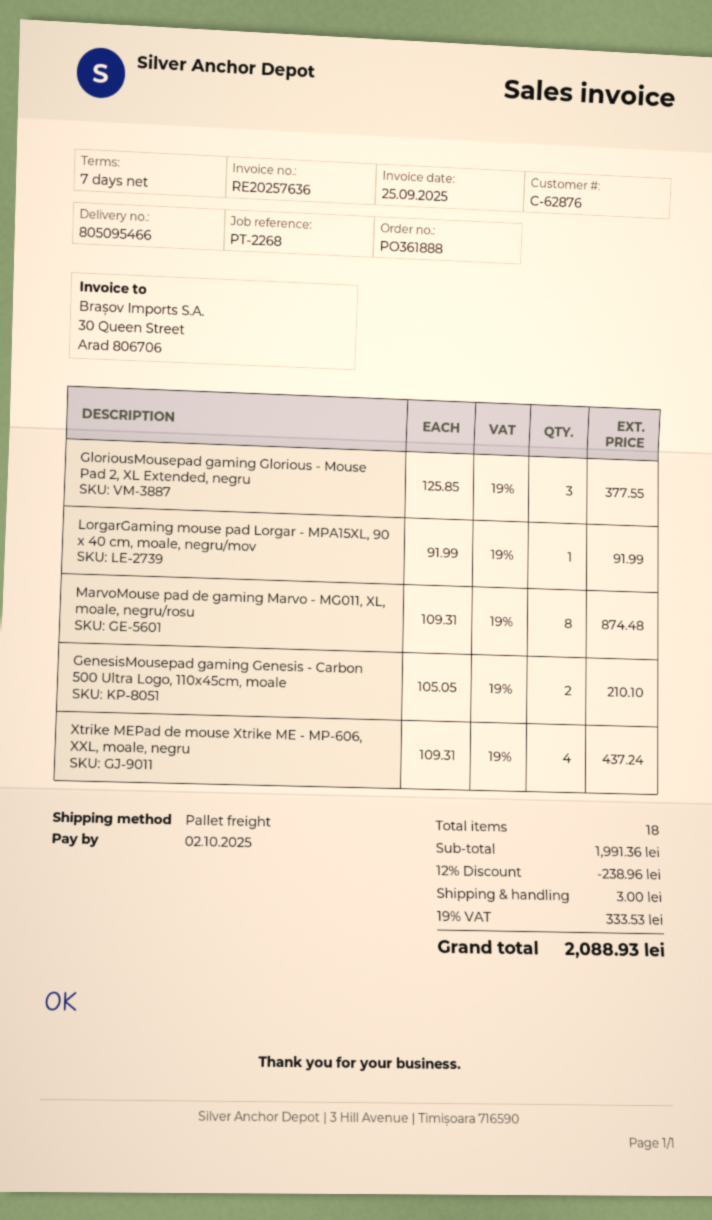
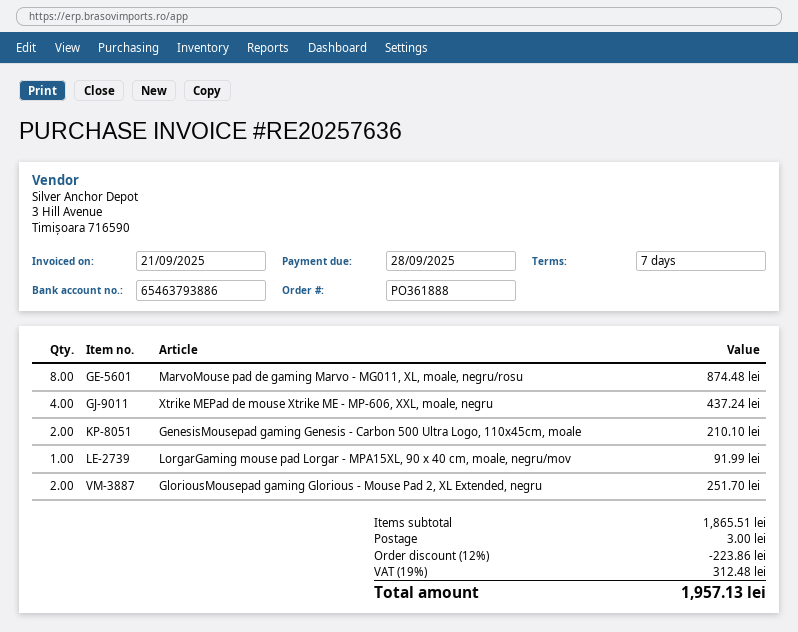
invoice date: 2025-09-25 -> 2025-09-21
due date: 2025-10-02 -> 2025-09-28
GloriousMousepad gaming Glorious - Mouse Pad 2, XL Extended, negru: 3 for 377.55 -> 2 for 251.70
subtotal: 1991.36 -> 1865.51
discount: 12% = 238.96 -> 12% = 223.86
tax: 19% = 333.53 -> 19% = 312.48
total: 2088.93 -> 1957.13

